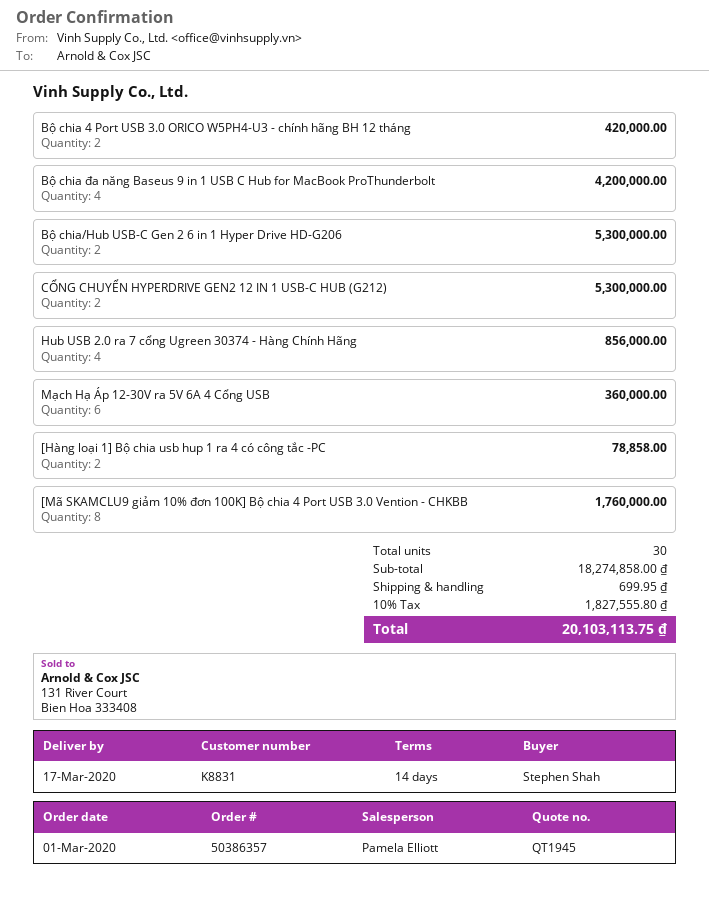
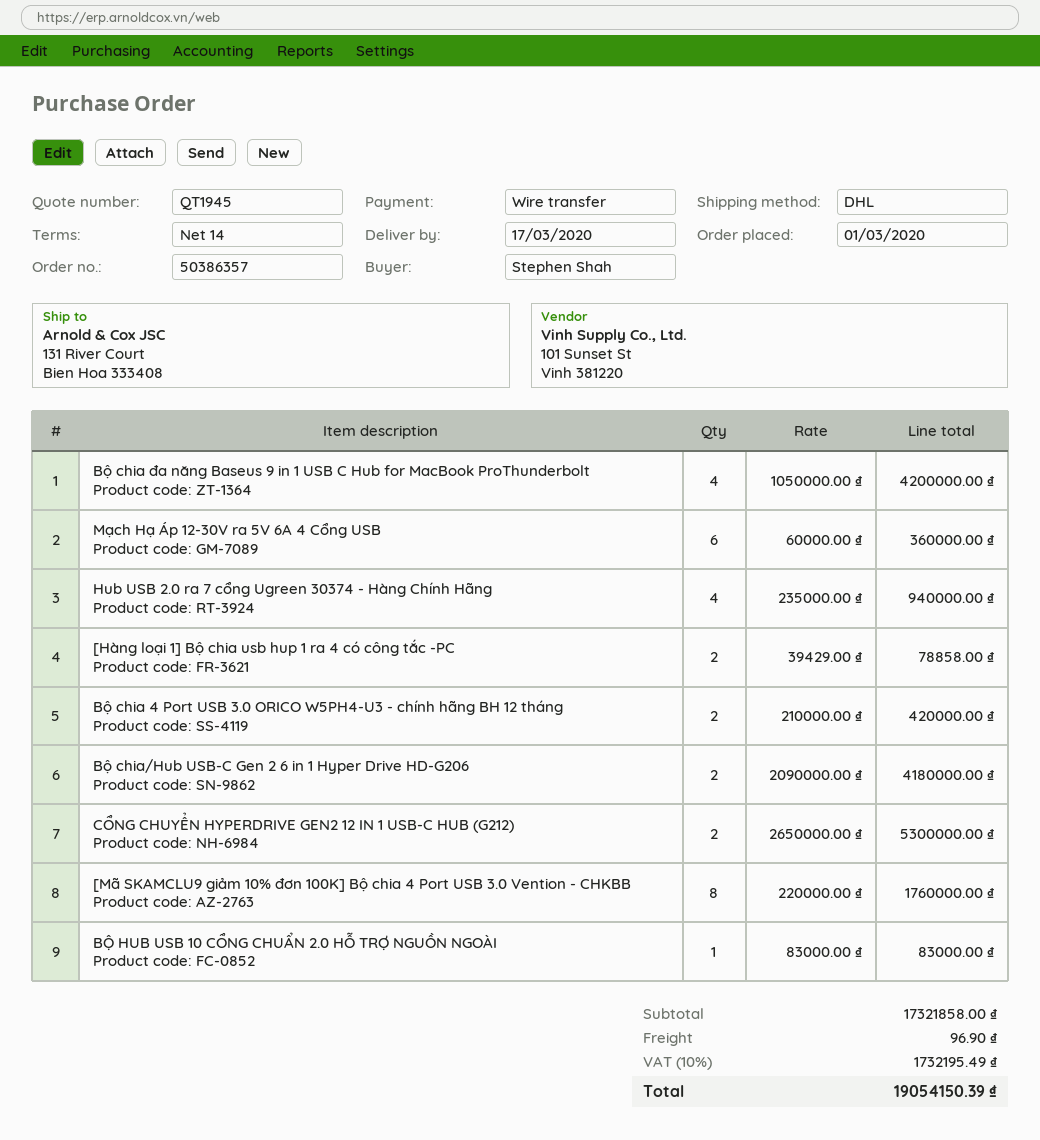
Bộ chia/Hub USB-C Gen 2 6 in 1 Hyper Drive HD-G206: 2 for 5300000.00 -> 2 for 4180000.00
Hub USB 2.0 ra 7 cổng Ugreen 30374 - Hàng Chính Hãng: 4 for 856000.00 -> 4 for 940000.00
BỘ HUB USB 10 CỔNG CHUẨN 2.0 HỖ TRỢ NGUỒN NGOÀI: none -> 1 for 83000.00
subtotal: 18274858.00 -> 17321858.00
shipping: 699.95 -> 96.90
tax: 10% = 1827555.80 -> 10% = 1732195.49
total: 20103113.75 -> 19054150.39

